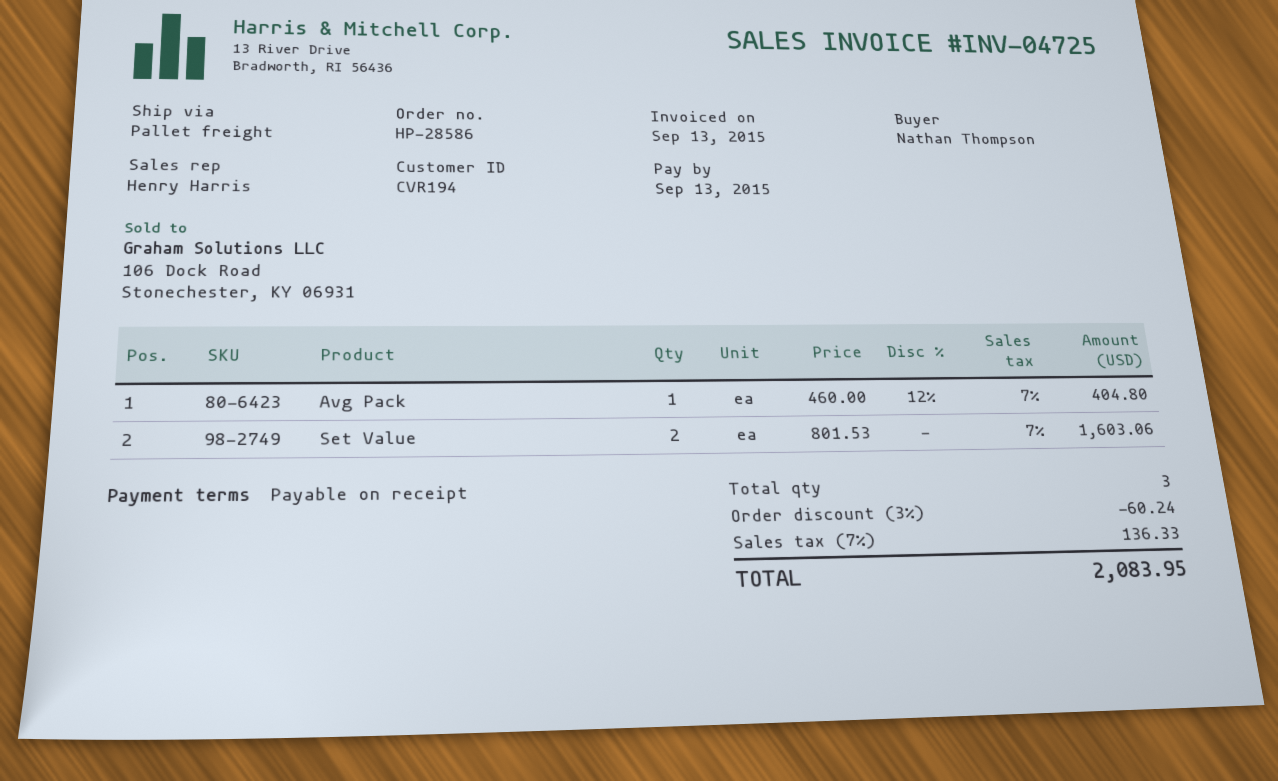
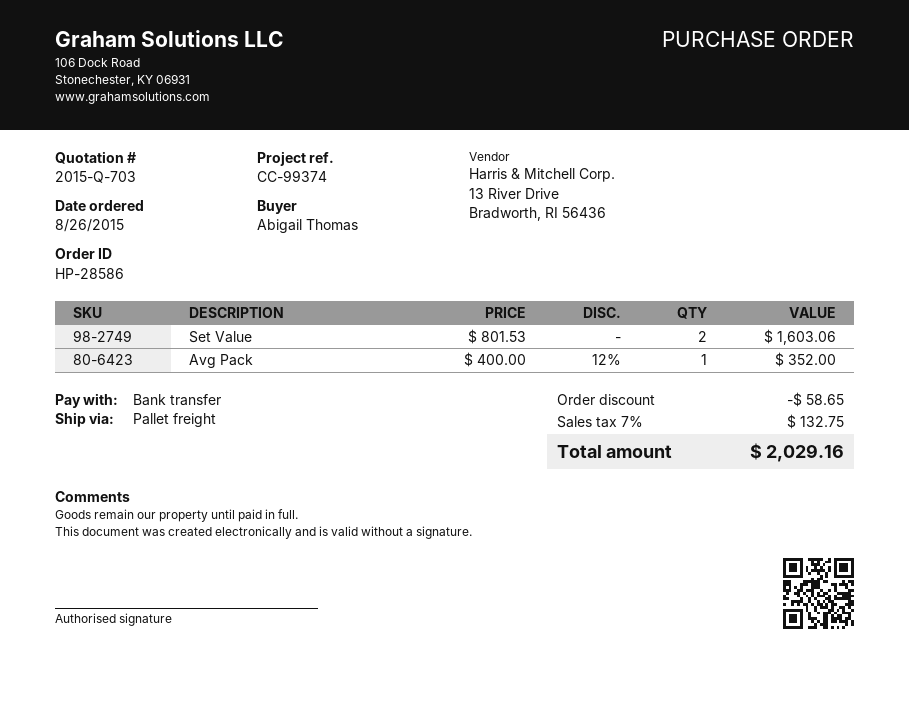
ordered by: Nathan Thompson -> Abigail Thomas
Avg Pack: 1 x 460.00 - 12% = 404.80 -> 1 x 400.00 - 12% = 352.00
discount: 60.24 -> 58.65
tax: 7% = 136.33 -> 7% = 132.75
total: 2083.95 -> 2029.16

